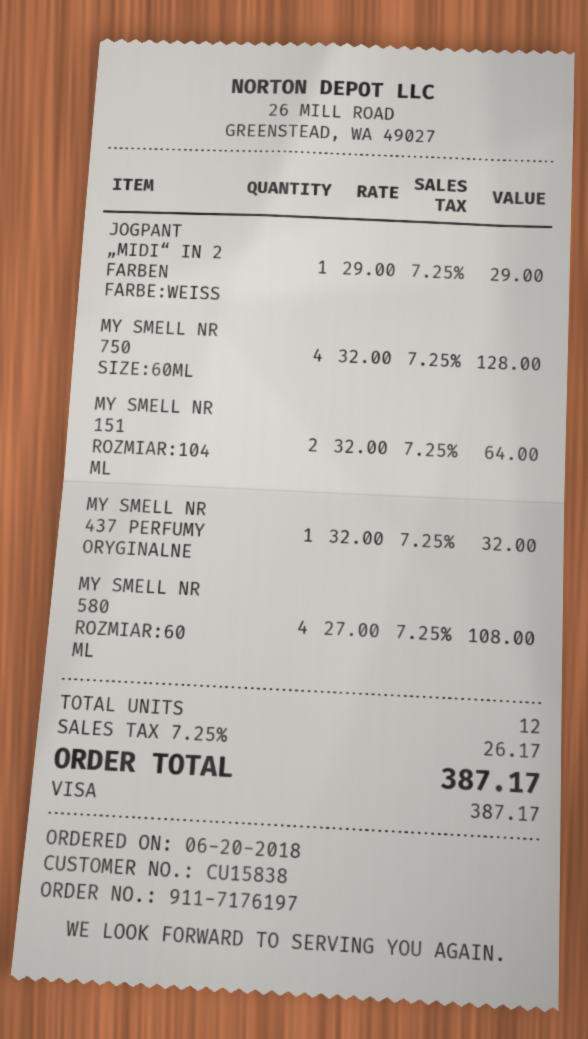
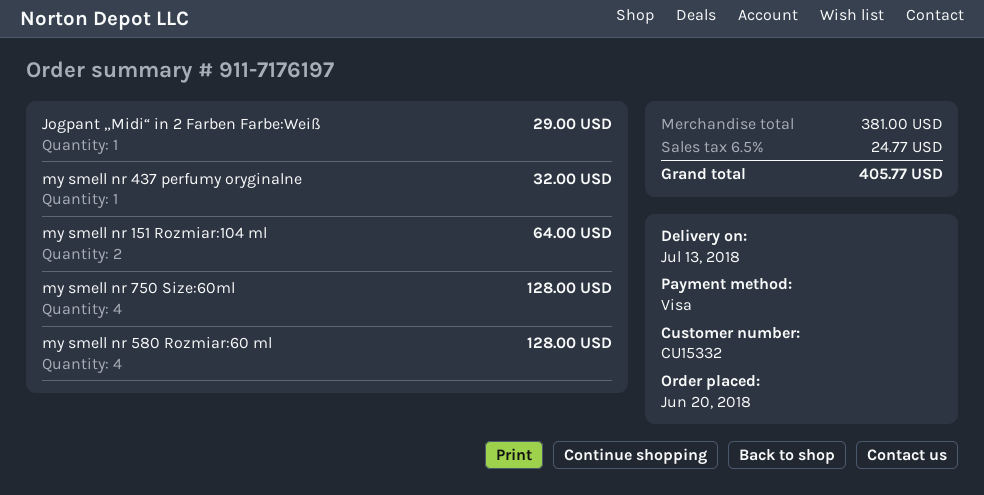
customer number: CU15838 -> CU15332
MY SMELL NR 580 ROZMIAR:60 ML: 4 for 108.00 -> 4 for 128.00
tax: 7.25% = 26.17 -> 6.5% = 24.77
total: 387.17 -> 405.77

